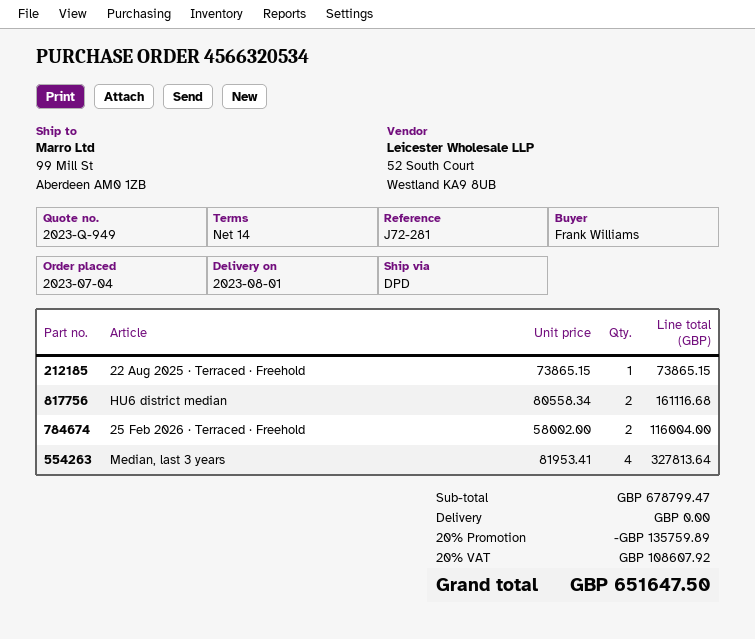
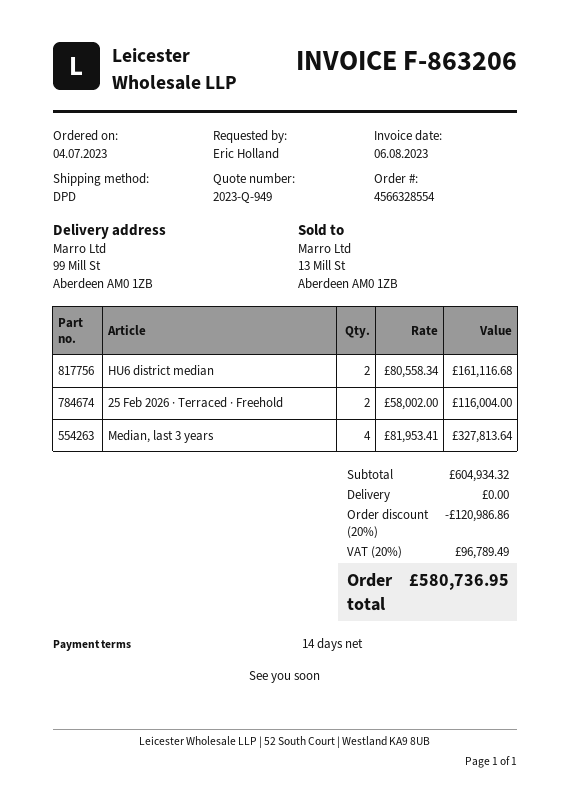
order number: 4566320534 -> 4566328554
ordered by: Frank Williams -> Eric Holland
22 Aug 2025 · Terraced · Freehold: 1 x 73865.15 = 73865.15 -> none
subtotal: 678799.47 -> 604934.32
discount: 20% = 135759.89 -> 20% = 120986.86
tax: 20% = 108607.92 -> 20% = 96789.49
total: 651647.50 -> 580736.95

